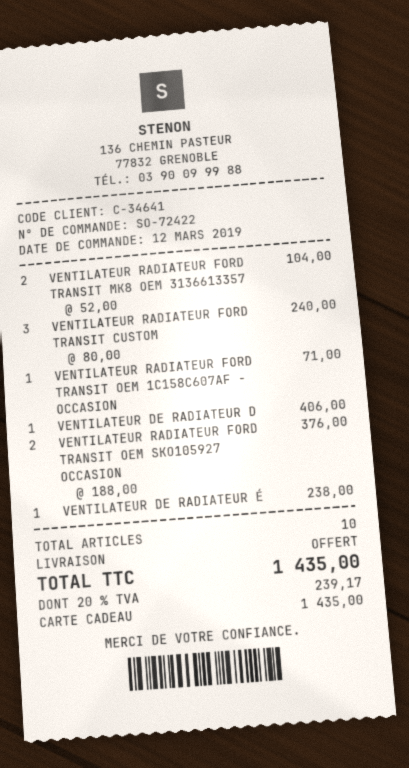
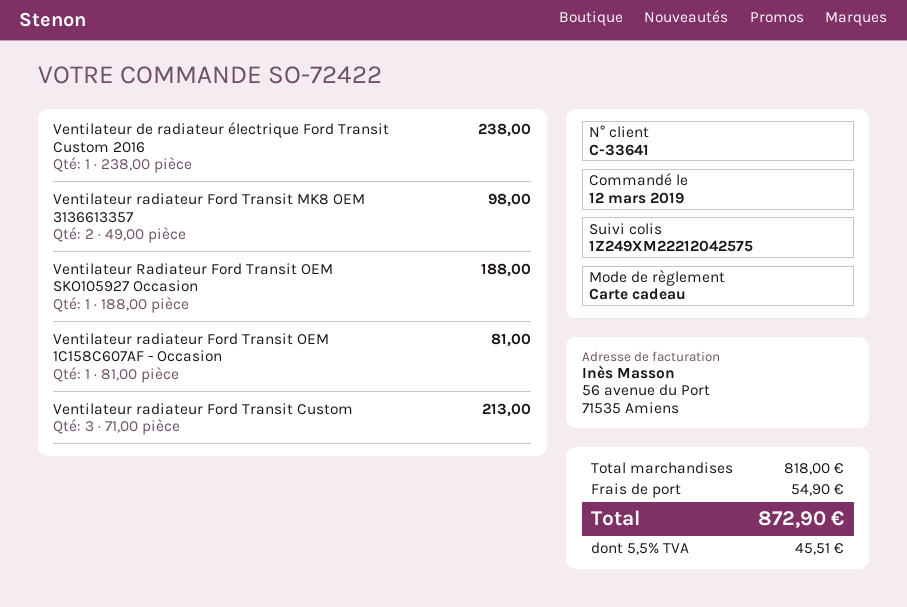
customer number: C-34641 -> C-33641
VENTILATEUR RADIATEUR FORD TRANSIT MK8 OEM 3136613357: 2 x 52.00 = 104.00 -> 2 x 49.00 = 98.00
VENTILATEUR RADIATEUR FORD TRANSIT CUSTOM: 3 x 80.00 = 240.00 -> 3 x 71.00 = 213.00
VENTILATEUR RADIATEUR FORD TRANSIT OEM 1C158C607AF - OCCASION: 1 x 71.00 = 71.00 -> 1 x 81.00 = 81.00
VENTILATEUR DE RADIATEUR D: 1 x 406.00 = 406.00 -> none
VENTILATEUR RADIATEUR FORD TRANSIT OEM SKO105927 OCCASION: 2 x 188.00 = 376.00 -> 1 x 188.00 = 188.00
shipping: 0.00 -> 54.90
tax: 20% = 239.17 -> 5.5% = 45.51
total: 1435.00 -> 872.90

